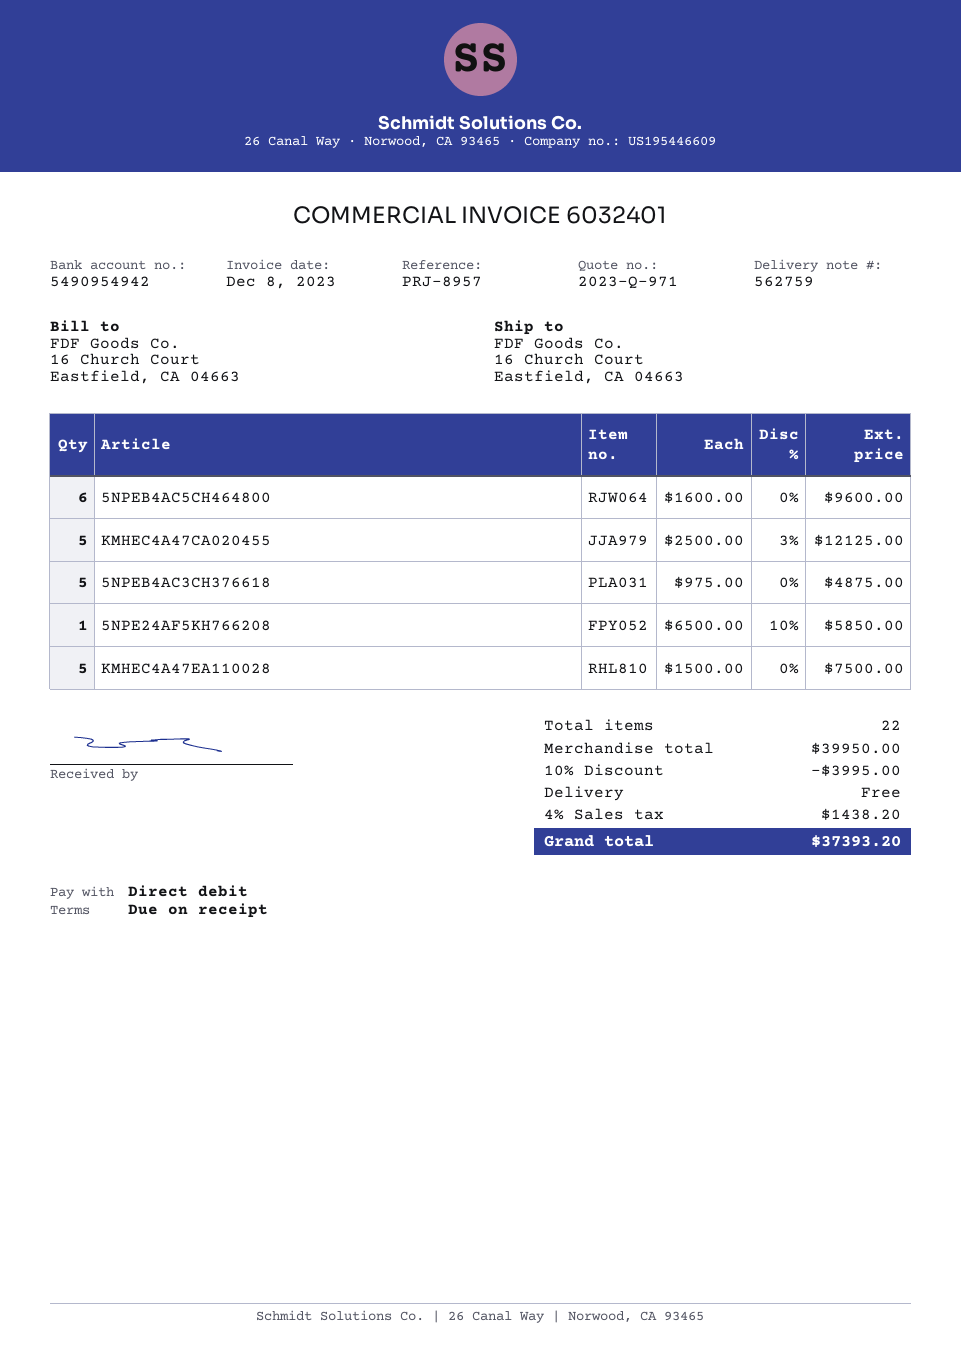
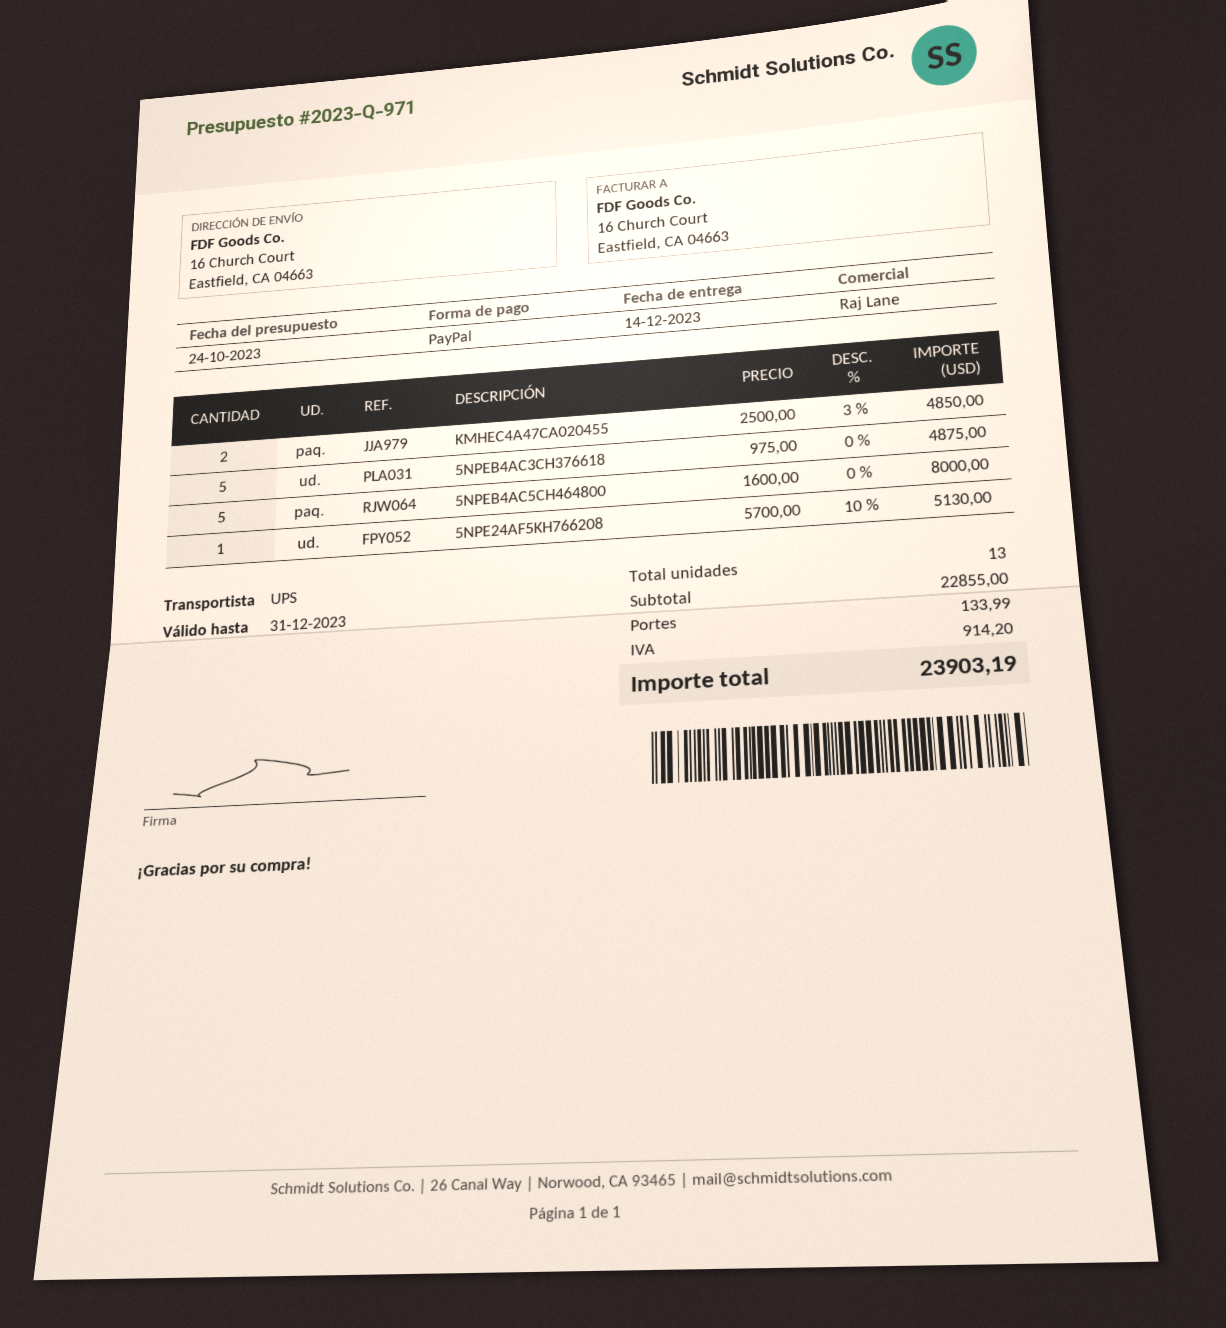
payment method: direct debit -> PayPal
5NPEB4AC5CH464800: 6 x 1600.00 = 9600.00 -> 5 x 1600.00 = 8000.00
KMHEC4A47CA020455: 5 x 2500.00 - 3% = 12125.00 -> 2 x 2500.00 - 3% = 4850.00
5NPE24AF5KH766208: 1 x 6500.00 - 10% = 5850.00 -> 1 x 5700.00 - 10% = 5130.00
KMHEC4A47EA110028: 5 x 1500.00 = 7500.00 -> none
total quantity: 22 -> 13
subtotal: 39950.00 -> 22855.00
discount: 10% = 3995.00 -> none
shipping: 0.00 -> 133.99
tax: 1438.20 -> 914.20
total: 37393.20 -> 23903.19

